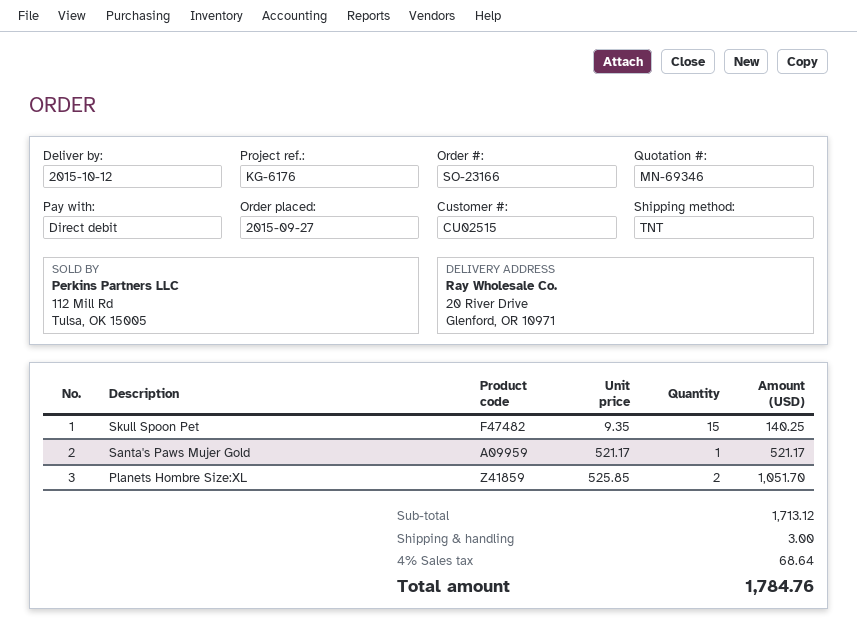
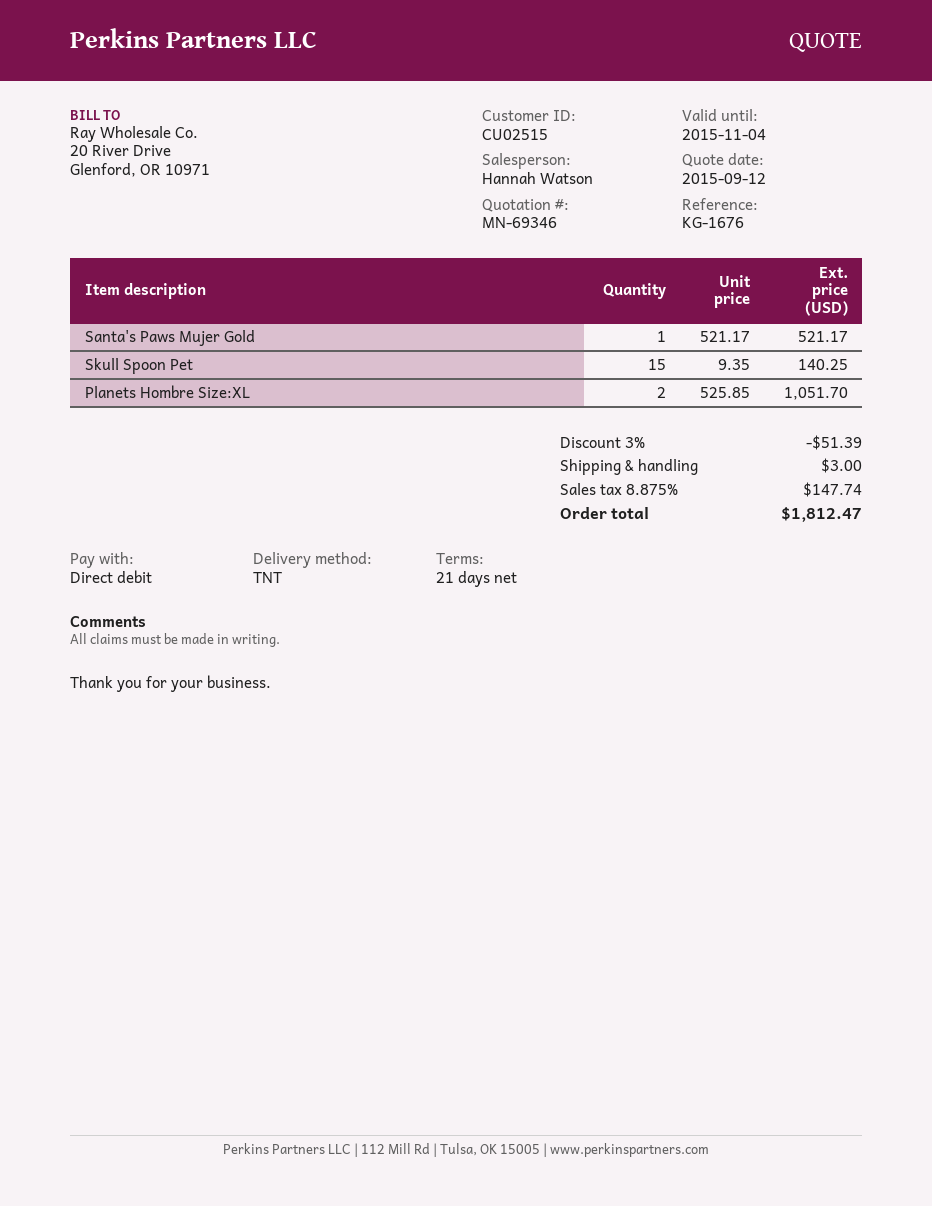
reference: KG-6176 -> KG-1676
discount: none -> 3% = 51.39
tax: 4% = 68.64 -> 8.875% = 147.74
total: 1784.76 -> 1812.47

